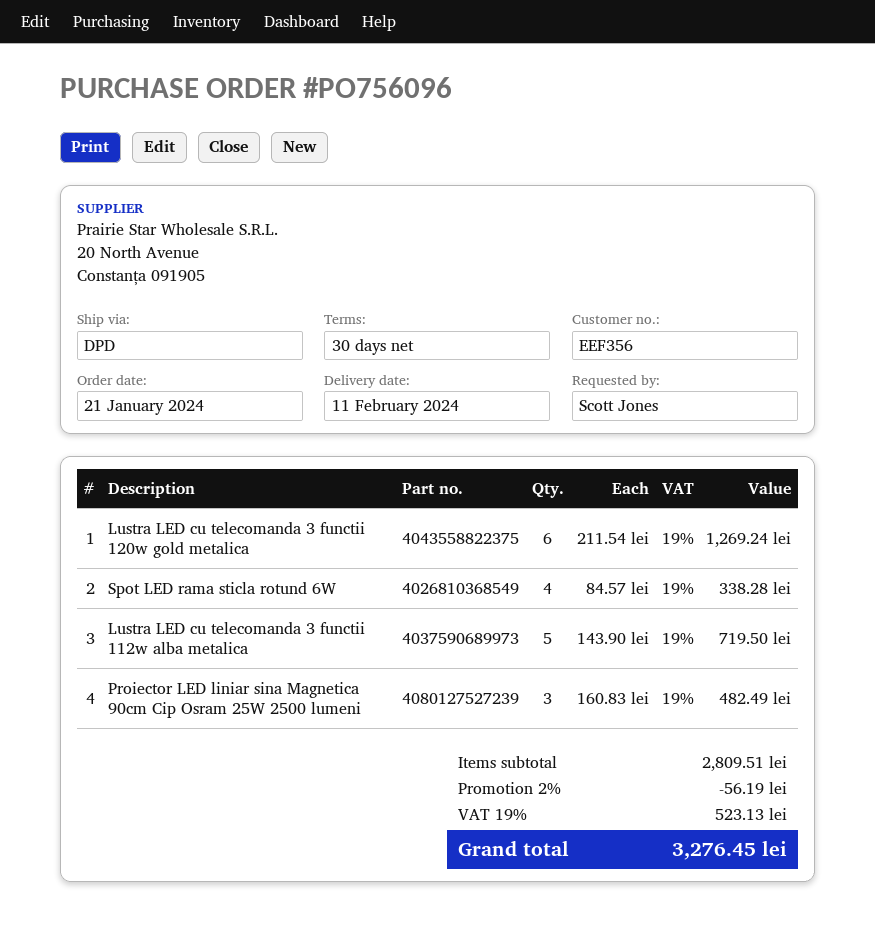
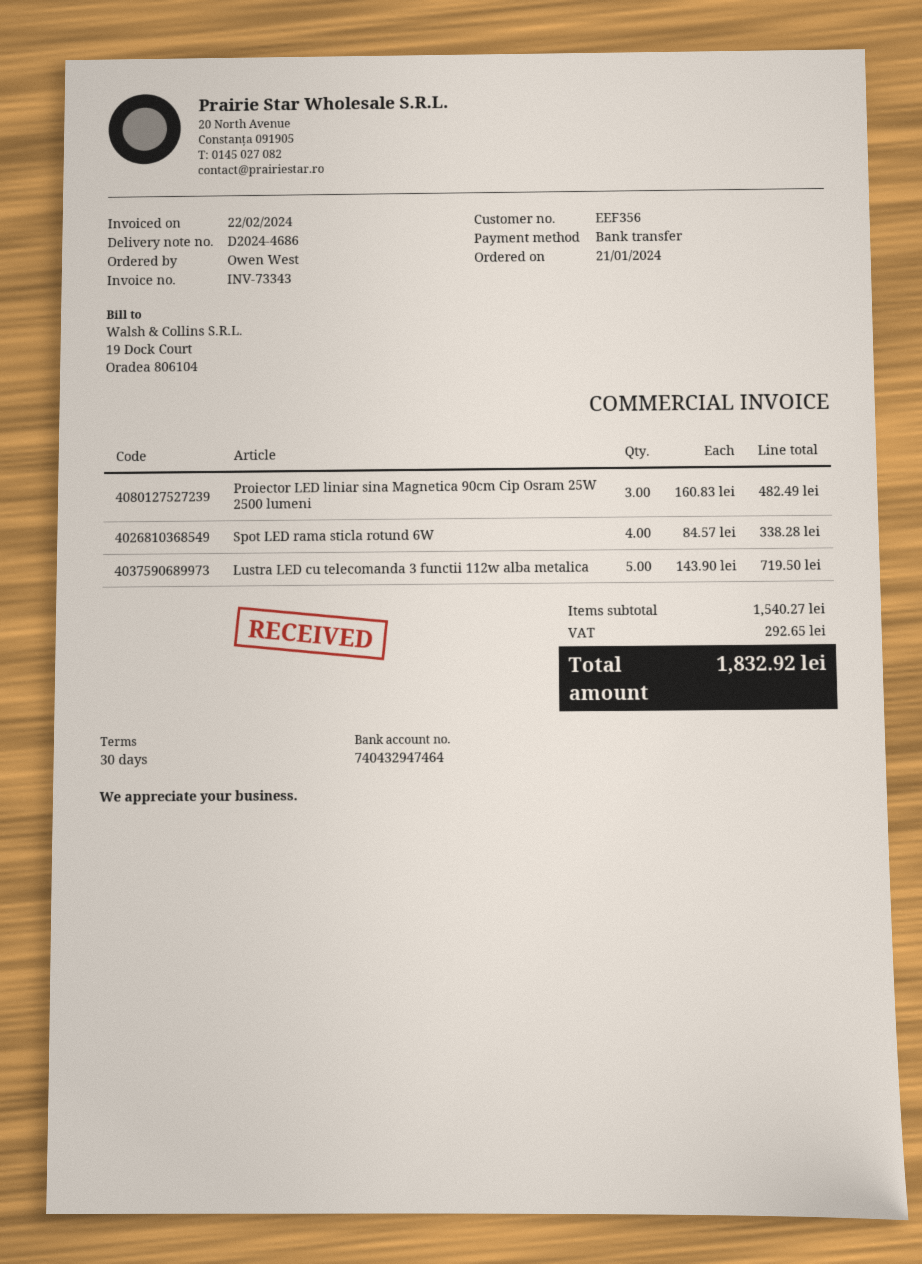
ordered by: Scott Jones -> Owen West
Lustra LED cu telecomanda 3 functii 120w gold metalica: 6 x 211.54 = 1269.24 -> none
subtotal: 2809.51 -> 1540.27
discount: 2% = 56.19 -> none
tax: 523.13 -> 292.65
total: 3276.45 -> 1832.92

